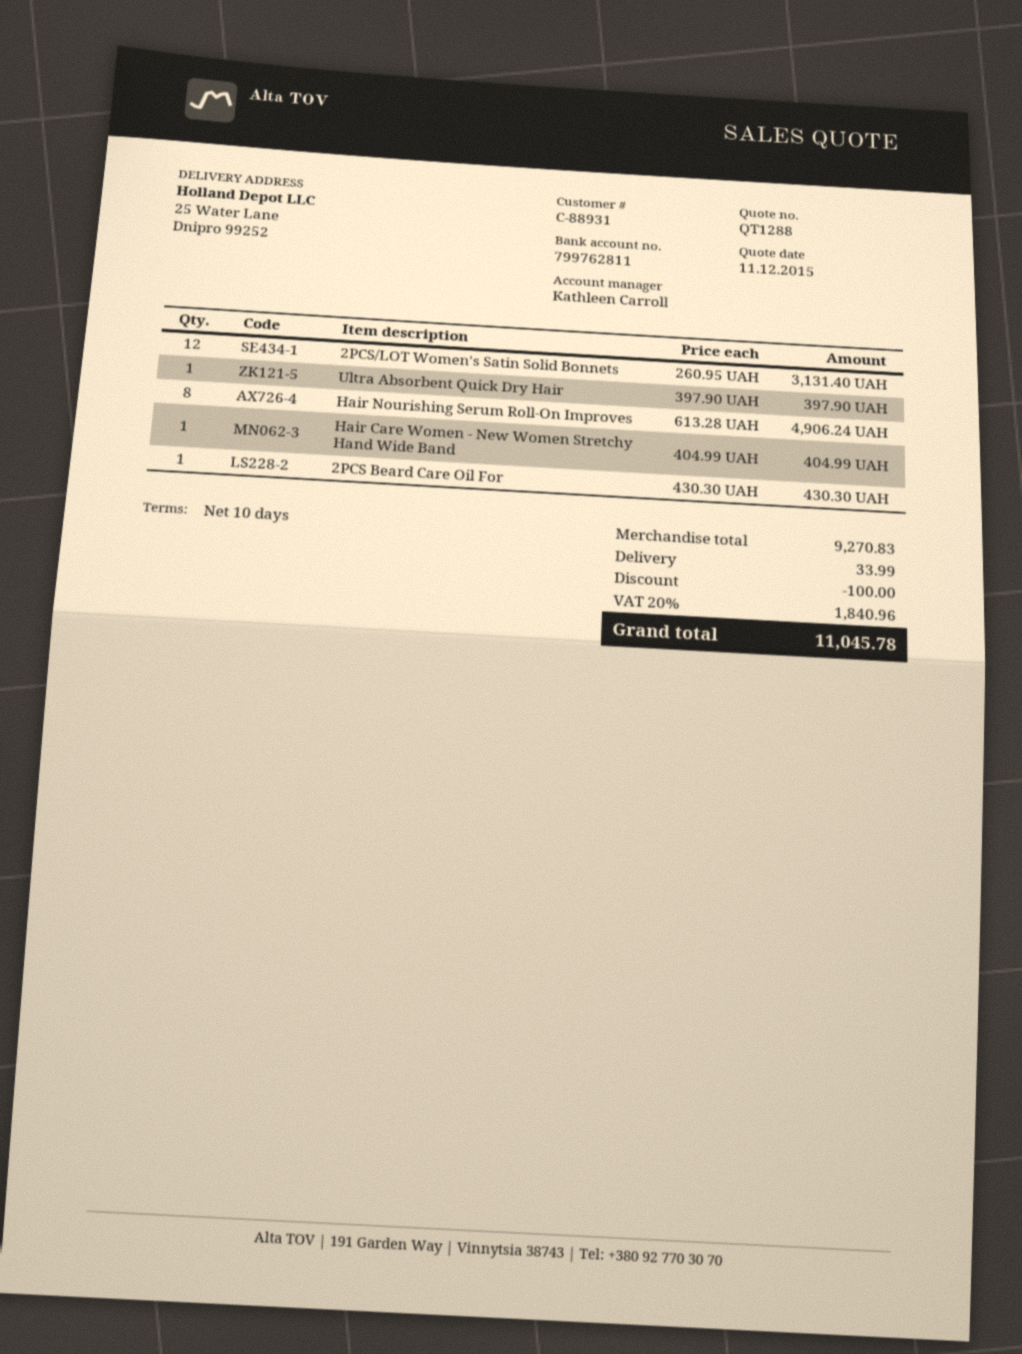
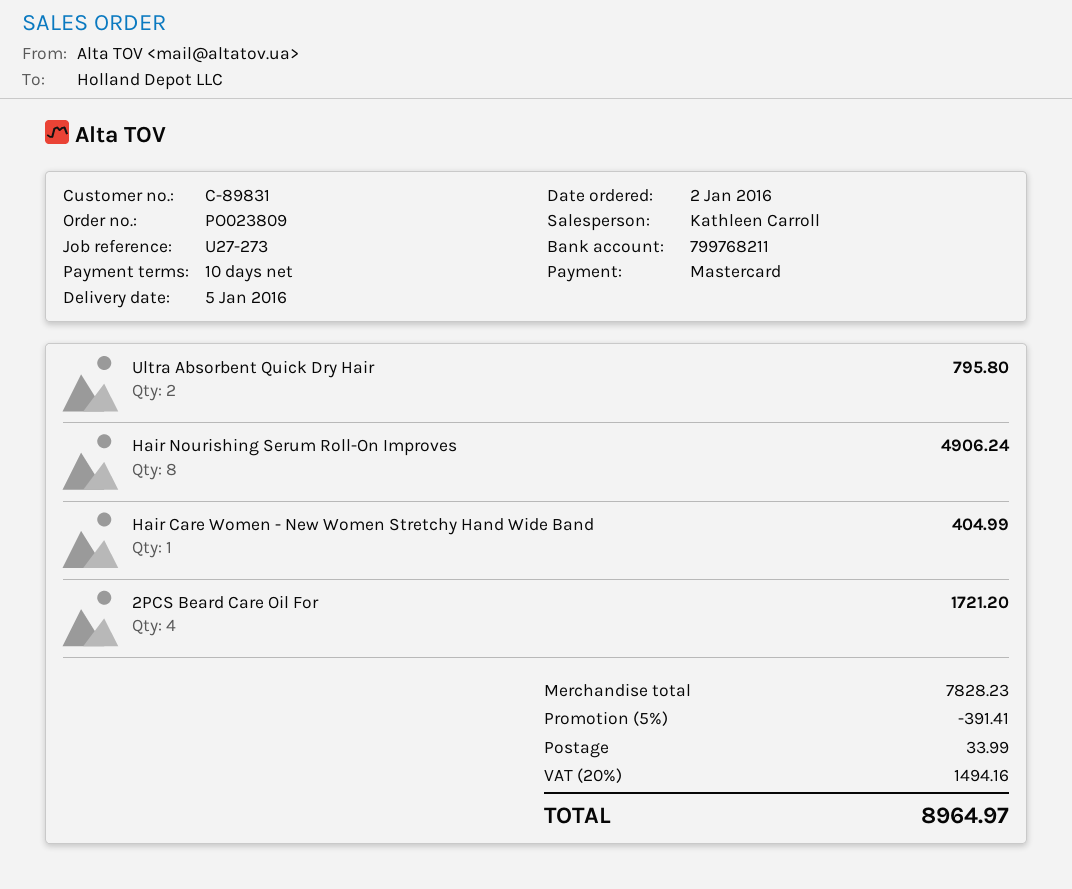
customer number: C-88931 -> C-89831
bank account: 799762811 -> 799768211
2PCS/LOT Women's Satin Solid Bonnets: 12 for 3131.40 -> none
Ultra Absorbent Quick Dry Hair: 1 for 397.90 -> 2 for 795.80
2PCS Beard Care Oil For: 1 for 430.30 -> 4 for 1721.20
subtotal: 9270.83 -> 7828.23
discount: 100.00 -> 391.41
tax: 20% = 1840.96 -> 20% = 1494.16
total: 11045.78 -> 8964.97

